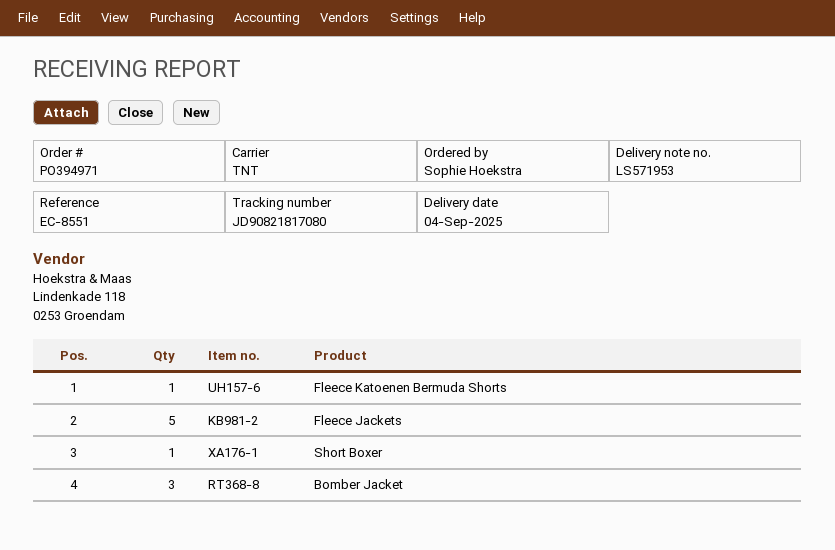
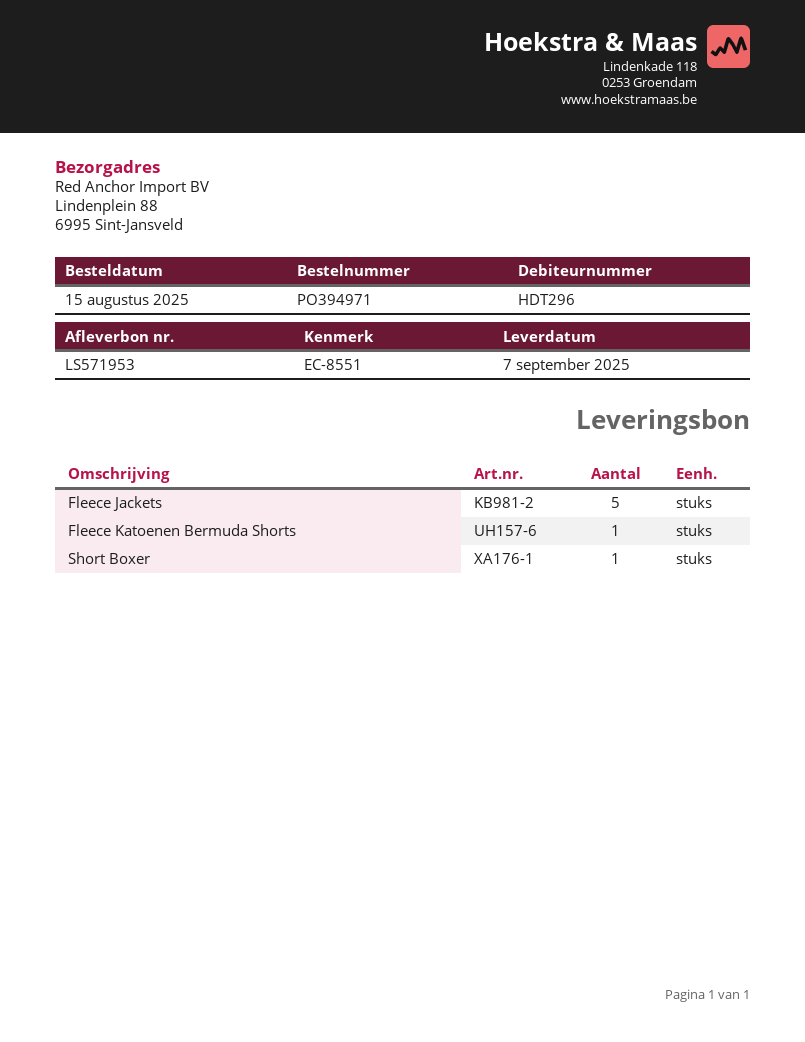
delivery date: 2025-09-04 -> 2025-09-07
Bomber Jacket: 3 -> none

